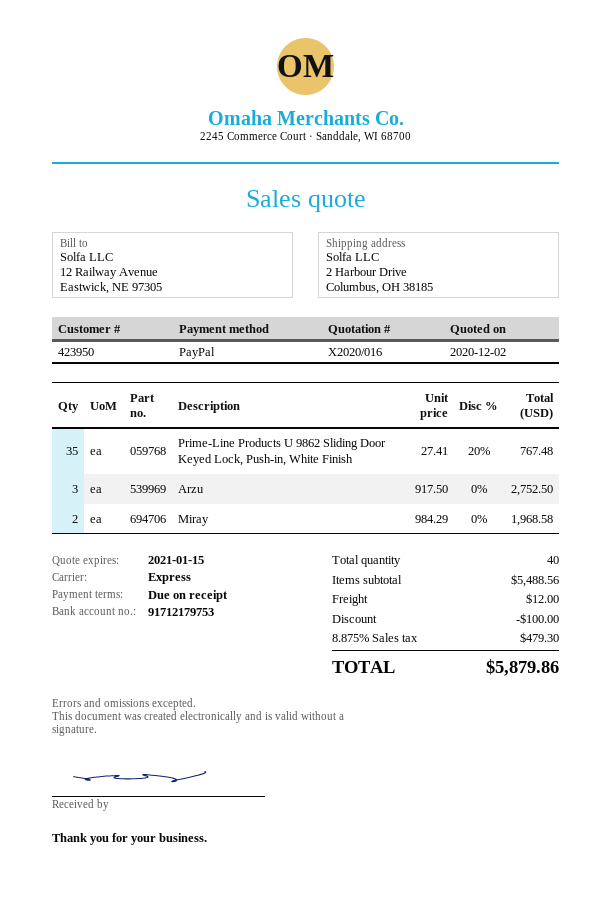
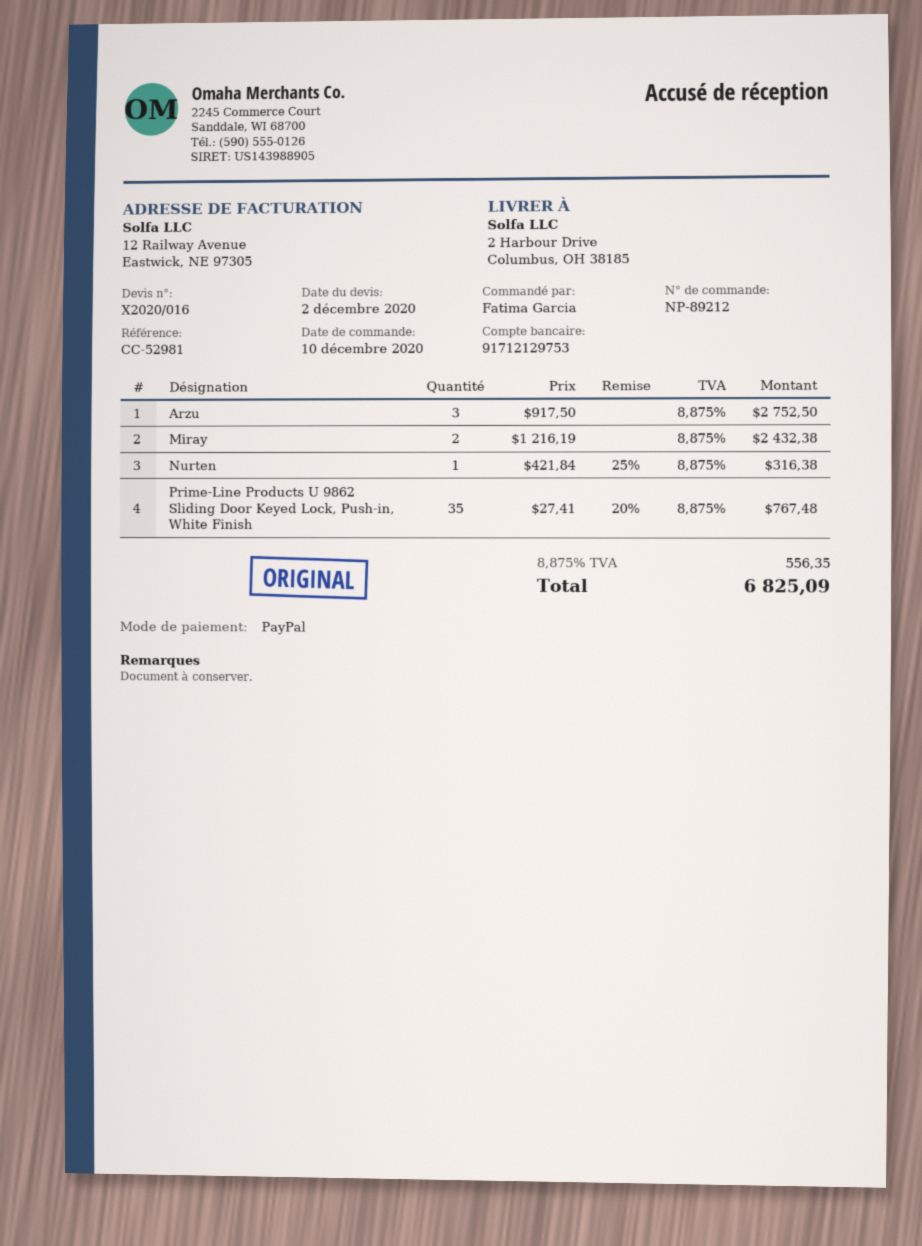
bank account: 91712179753 -> 91712129753
Miray: 2 x 984.29 = 1968.58 -> 2 x 1216.19 = 2432.38
Nurten: none -> 1 x 421.84 - 25% = 316.38
discount: 100.00 -> none
shipping: 12.00 -> none
tax: 8.875% = 479.30 -> 8.875% = 556.35
total: 5879.86 -> 6825.09

